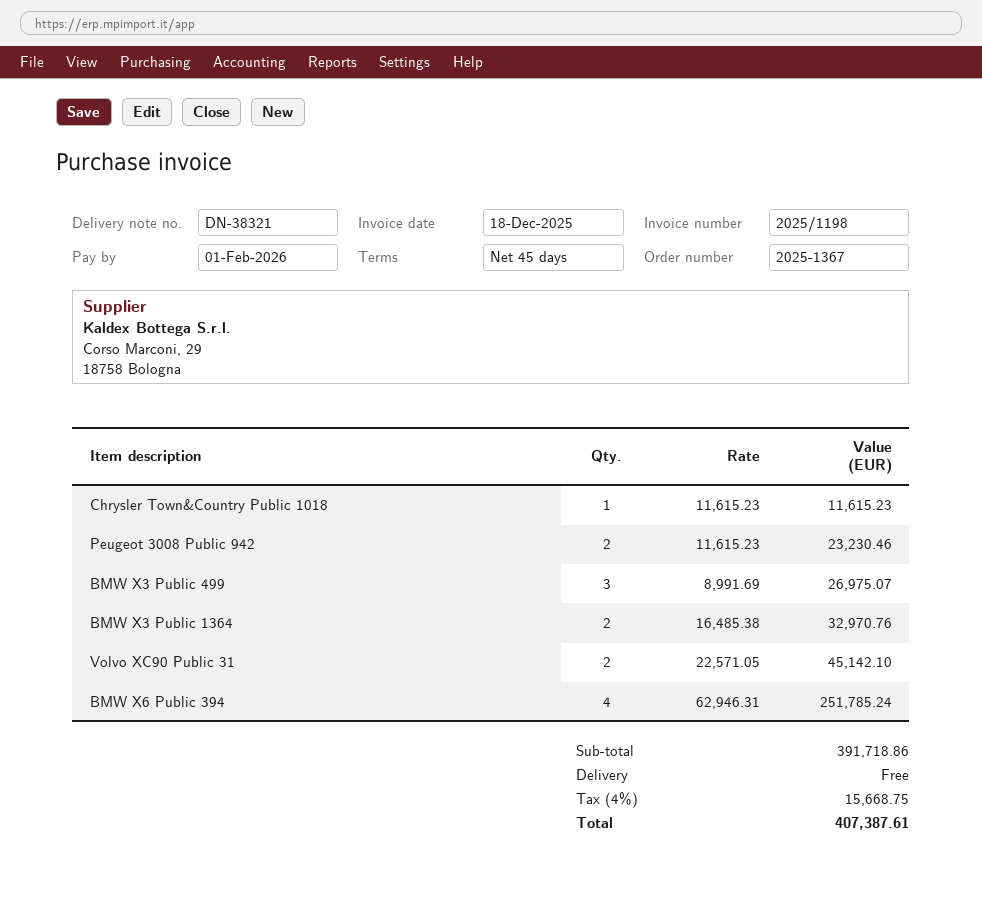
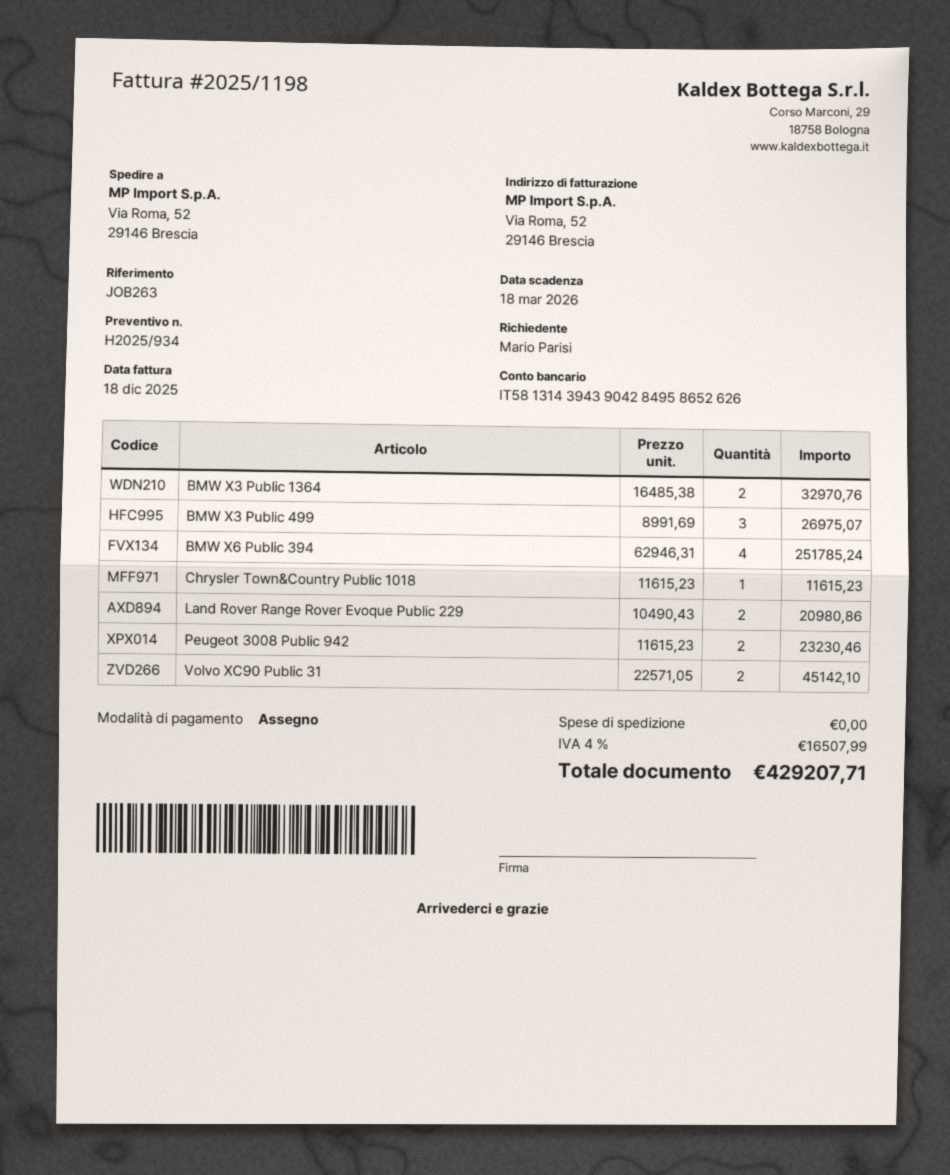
due date: 2026-02-01 -> 2026-03-18
Land Rover Range Rover Evoque Public 229: none -> 2 x 10490.43 = 20980.86
tax: 4% = 15668.75 -> 4% = 16507.99
total: 407387.61 -> 429207.71

